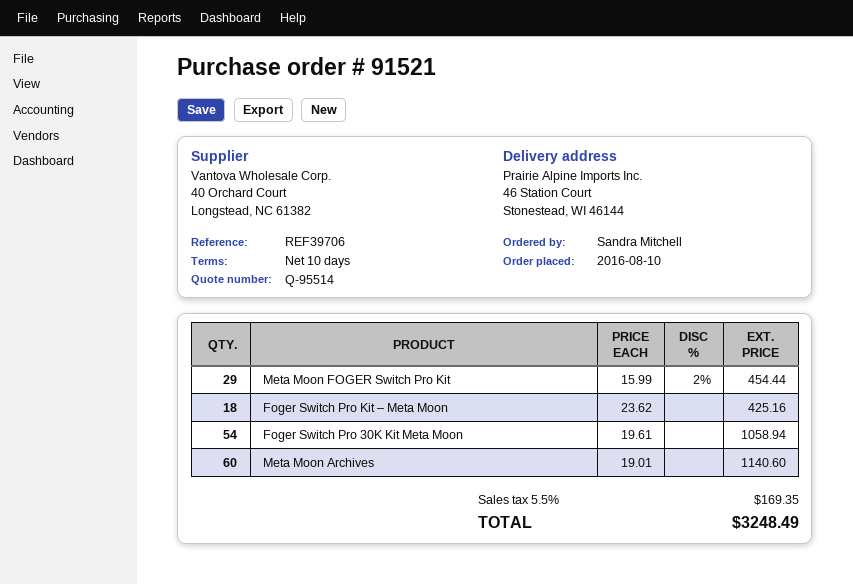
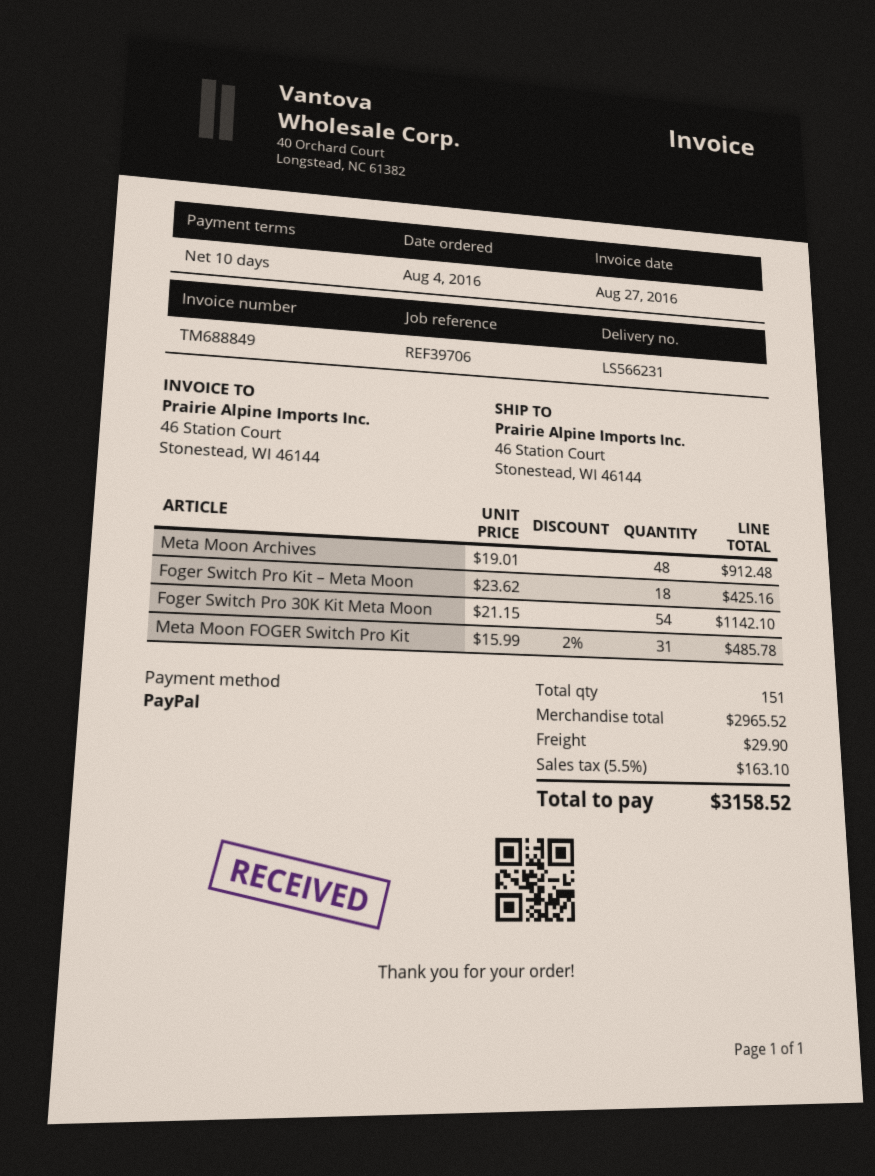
order date: 2016-08-10 -> 2016-08-04
Meta Moon FOGER Switch Pro Kit: 29 x 15.99 - 2% = 454.44 -> 31 x 15.99 - 2% = 485.78
Foger Switch Pro 30K Kit Meta Moon: 54 x 19.61 = 1058.94 -> 54 x 21.15 = 1142.10
Meta Moon Archives: 60 x 19.01 = 1140.60 -> 48 x 19.01 = 912.48
shipping: none -> 29.90
tax: 5.5% = 169.35 -> 5.5% = 163.10
total: 3248.49 -> 3158.52

